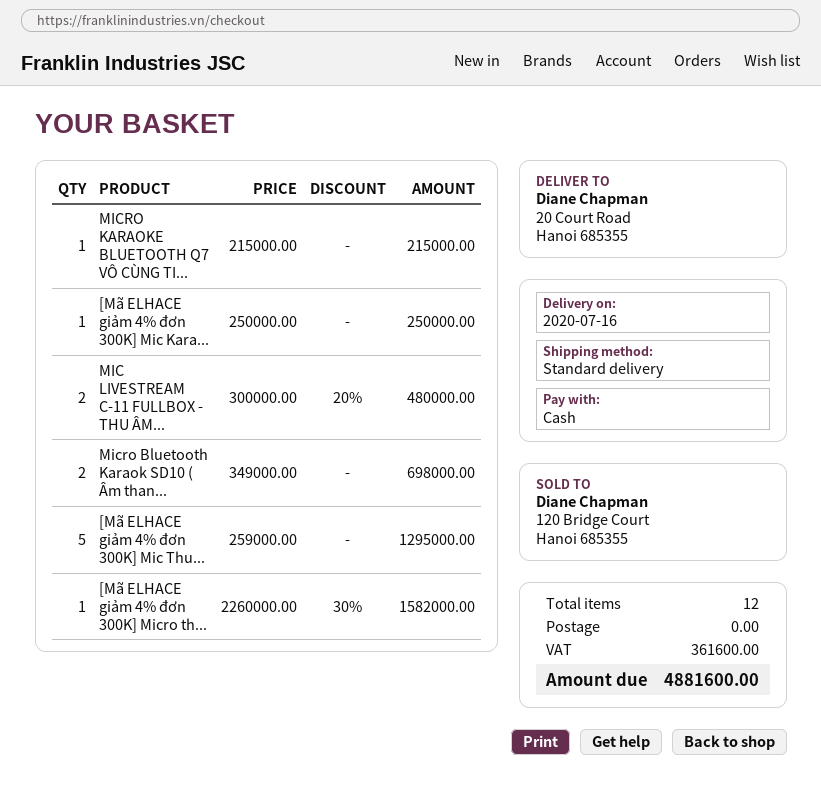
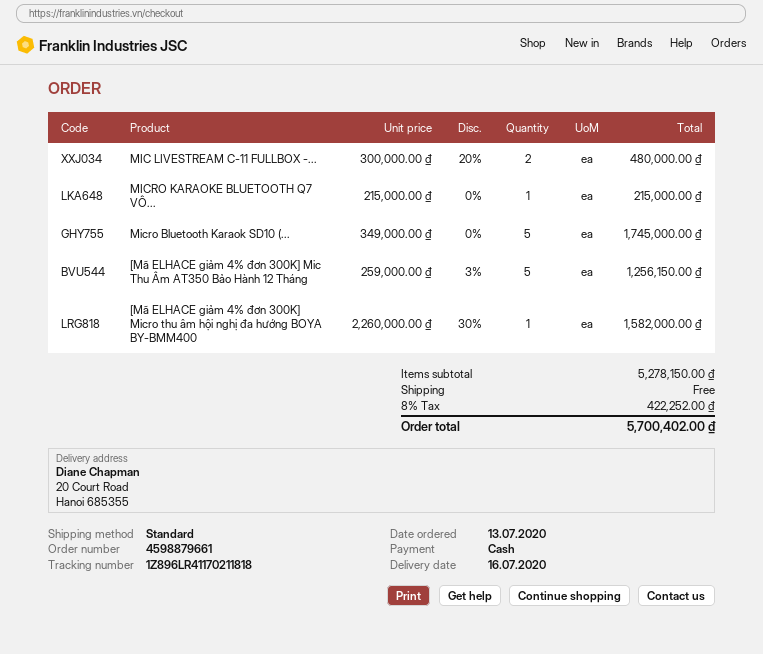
[Mã ELHACE giảm 4% đơn 300K] Mic Kara...: 1 x 250000.00 = 250000.00 -> none
Micro Bluetooth Karaok SD10 ( Âm than...: 2 x 349000.00 = 698000.00 -> 5 x 349000.00 = 1745000.00
[Mã ELHACE giảm 4% đơn 300K] Mic Thu...: 5 x 259000.00 = 1295000.00 -> 5 x 259000.00 - 3% = 1256150.00
tax: 361600.00 -> 422252.00
total: 4881600.00 -> 5700402.00

